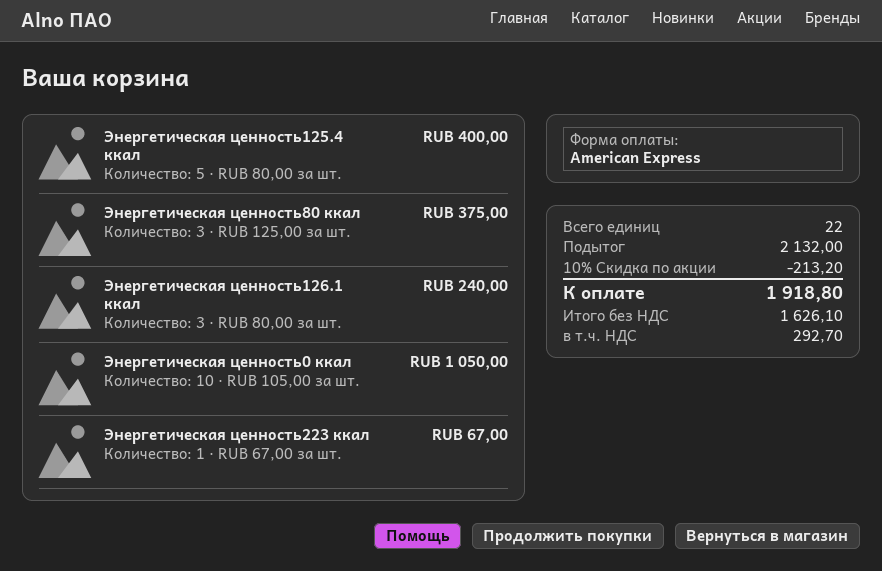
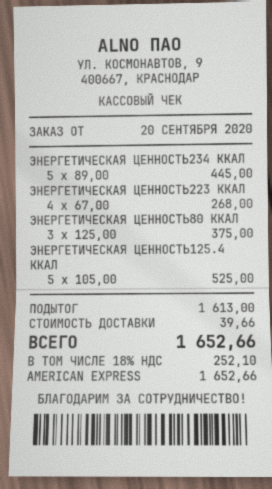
Энергетическая ценность125.4 ккал: 5 x 80.00 = 400.00 -> 5 x 105.00 = 525.00
Энергетическая ценность126.1 ккал: 3 x 80.00 = 240.00 -> none
Энергетическая ценность0 ккал: 10 x 105.00 = 1050.00 -> none
Энергетическая ценность223 ккал: 1 x 67.00 = 67.00 -> 4 x 67.00 = 268.00
ЭНЕРГЕТИЧЕСКАЯ ЦЕННОСТЬ234 ККАЛ: none -> 5 x 89.00 = 445.00
subtotal: 2132.00 -> 1613.00
discount: 10% = 213.20 -> none
shipping: none -> 39.66
tax: 292.70 -> 252.10
total: 1918.80 -> 1652.66

